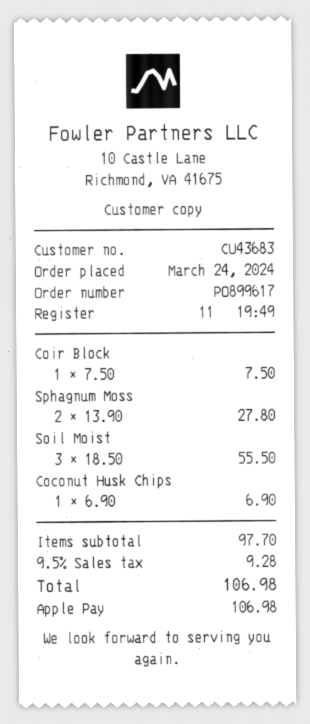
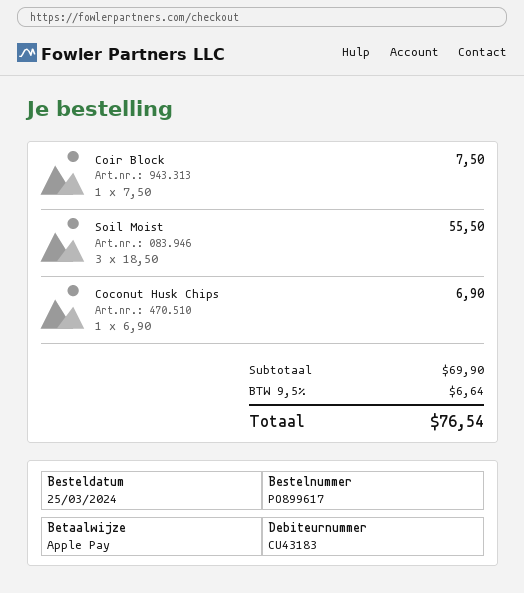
order date: 2024-03-24 -> 2024-03-25
customer number: CU43683 -> CU43183
Sphagnum Moss: 2 x 13.90 = 27.80 -> none
subtotal: 97.70 -> 69.90
tax: 9.5% = 9.28 -> 9.5% = 6.64
total: 106.98 -> 76.54

